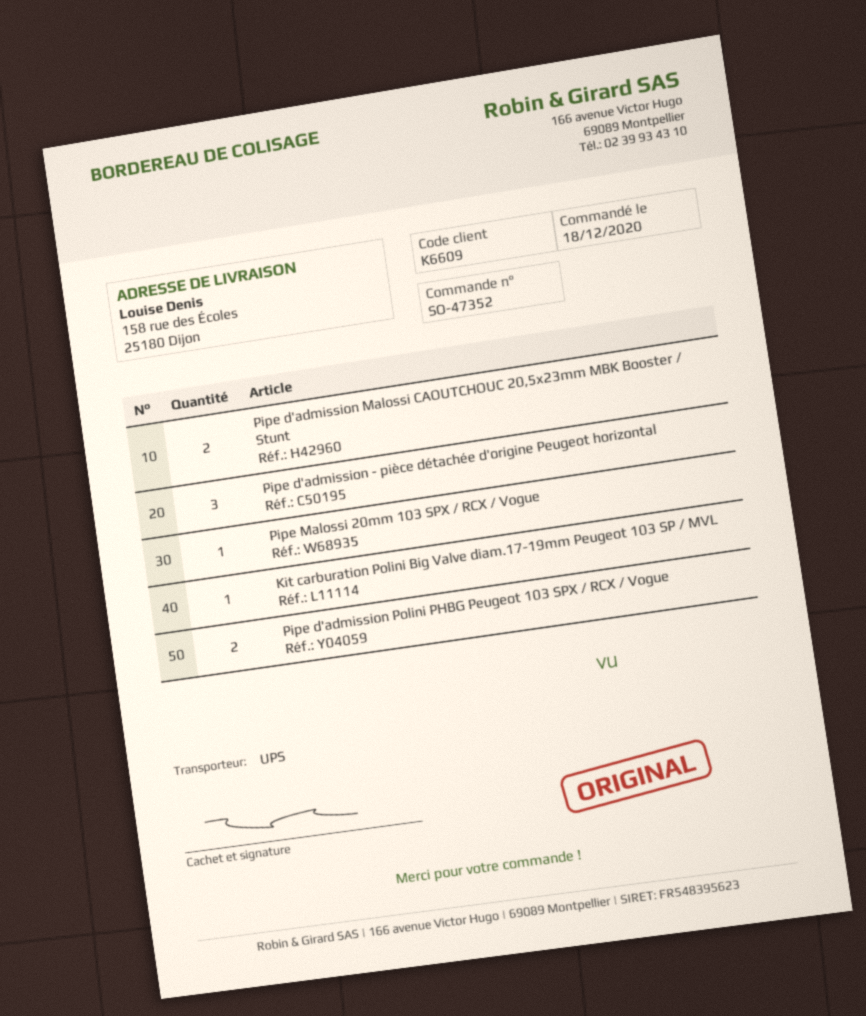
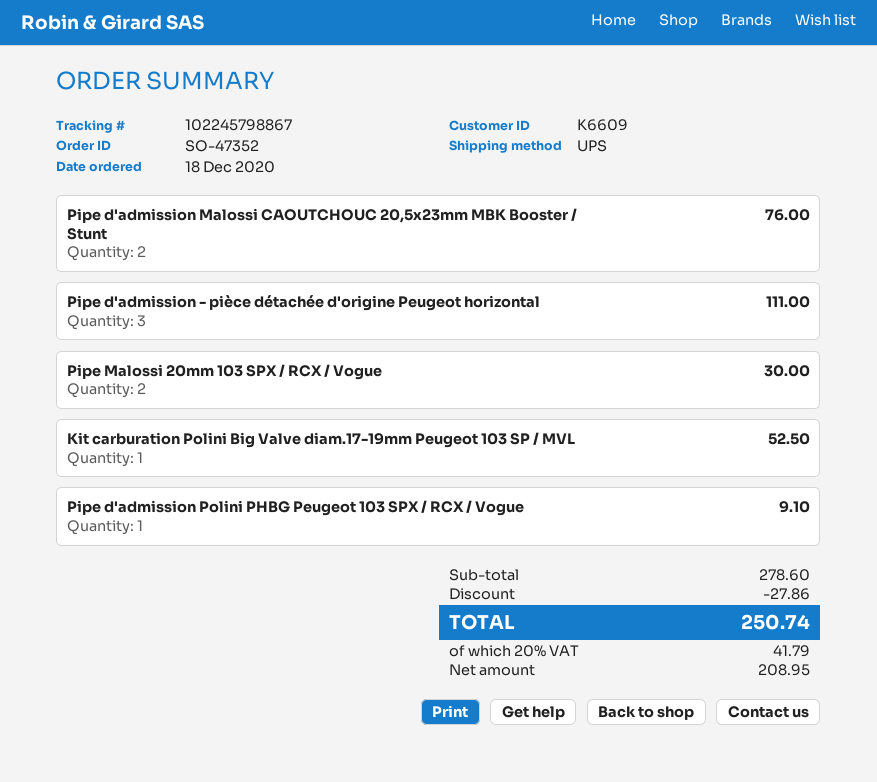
Pipe Malossi 20mm 103 SPX / RCX / Vogue: 1 -> 2
Pipe d'admission Polini PHBG Peugeot 103 SPX / RCX / Vogue: 2 -> 1

